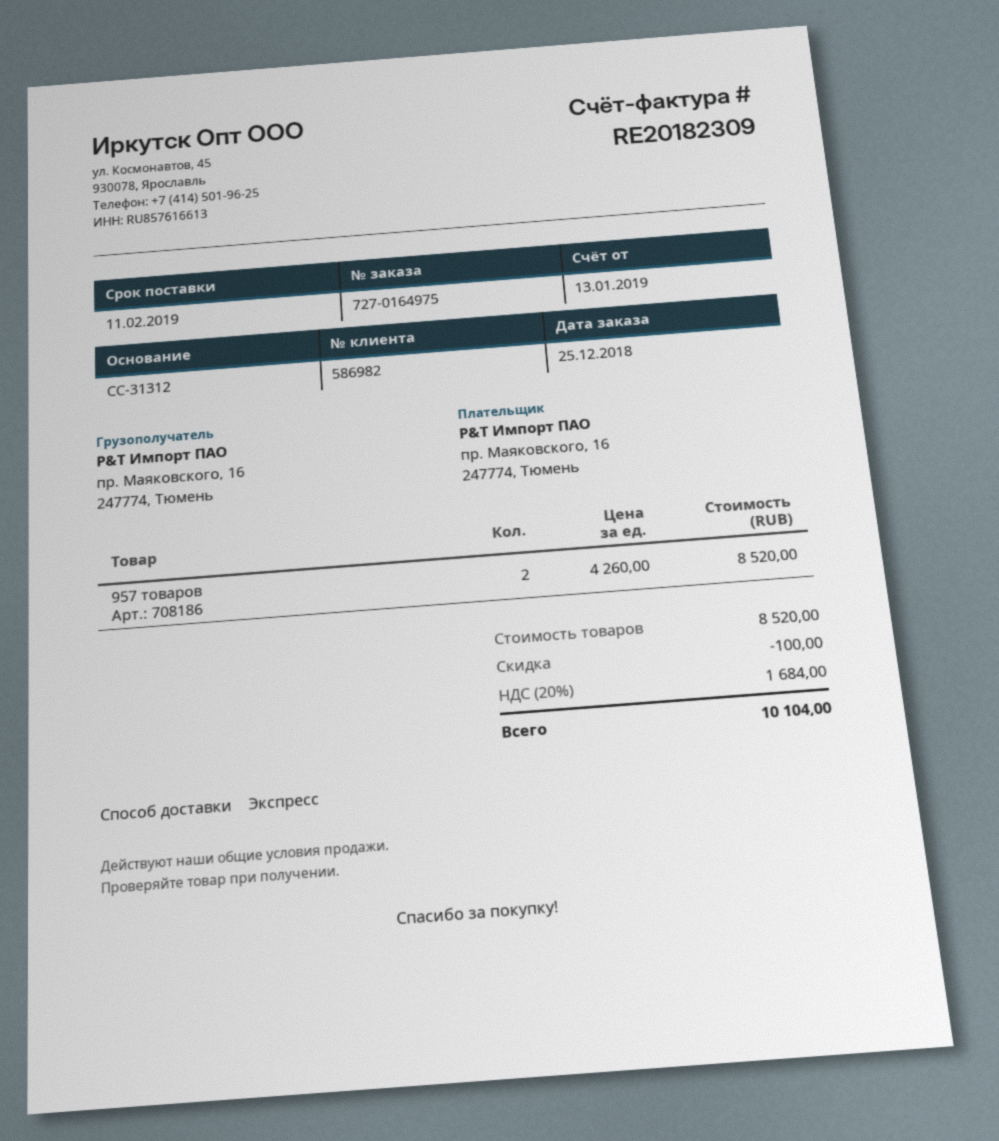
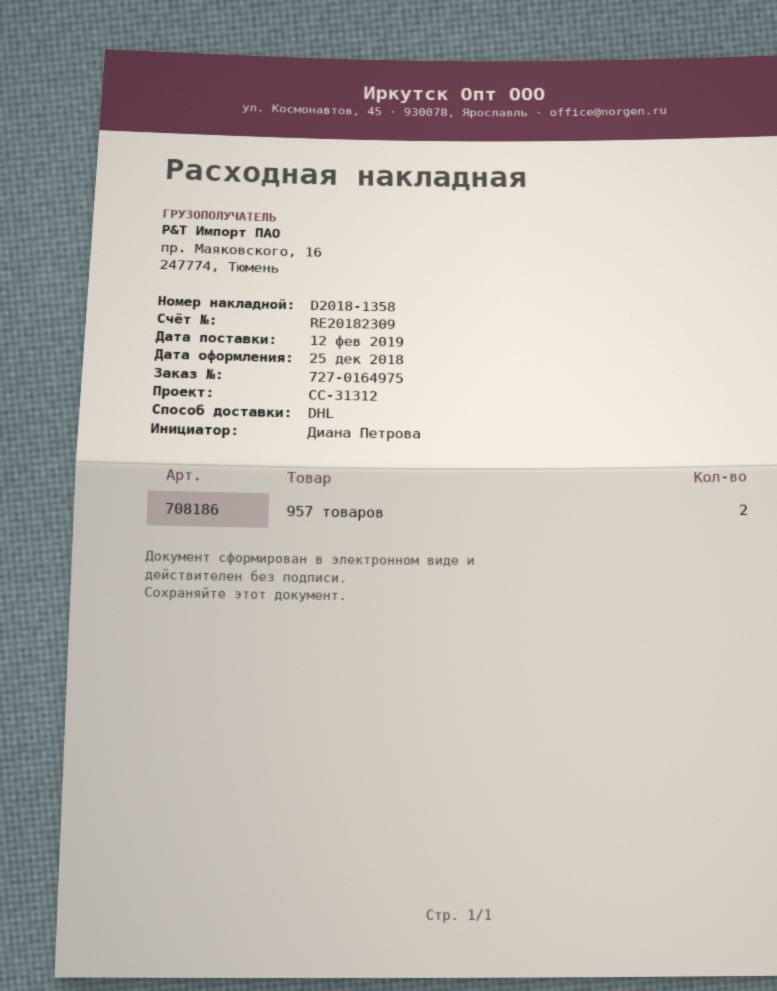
delivery date: 2019-02-11 -> 2019-02-12
shipping method: express -> DHL

